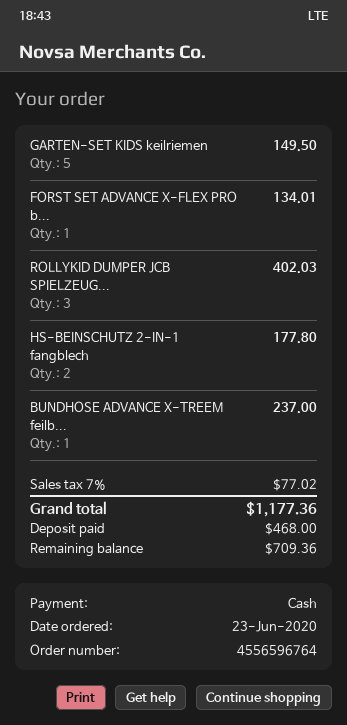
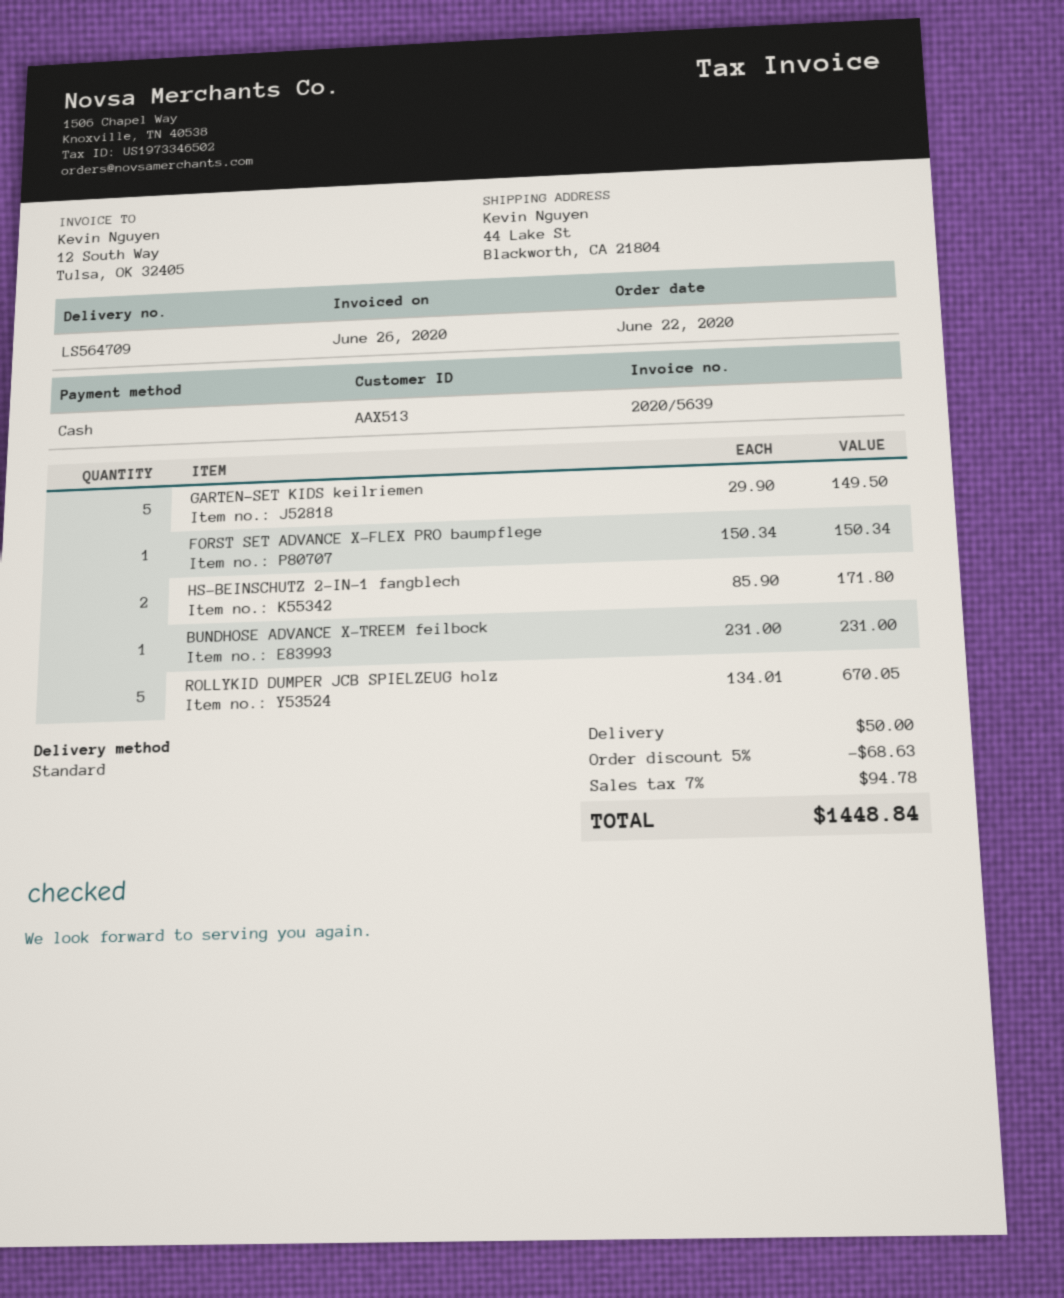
order date: 2020-06-23 -> 2020-06-22
FORST SET ADVANCE X-FLEX PRO b...: 1 for 134.01 -> 1 for 150.34
ROLLYKID DUMPER JCB SPIELZEUG...: 3 for 402.03 -> 5 for 670.05
HS-BEINSCHUTZ 2-IN-1 fangblech: 2 for 177.80 -> 2 for 171.80
BUNDHOSE ADVANCE X-TREEM feilb...: 1 for 237.00 -> 1 for 231.00
discount: none -> 5% = 68.63
shipping: none -> 50.00
tax: 7% = 77.02 -> 7% = 94.78
total: 1177.36 -> 1448.84

